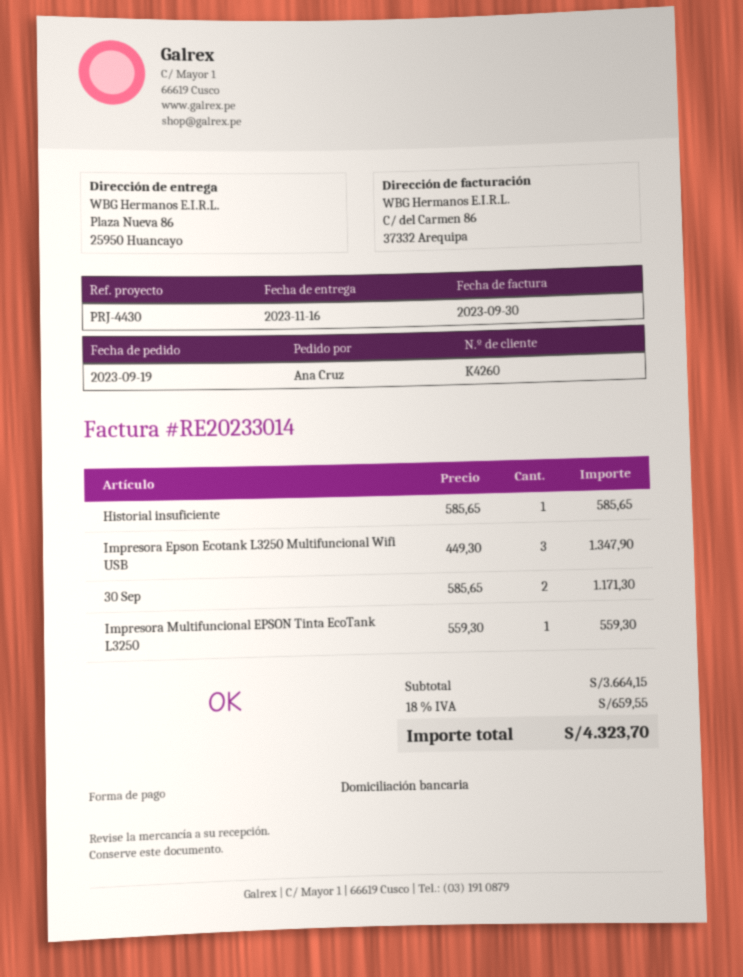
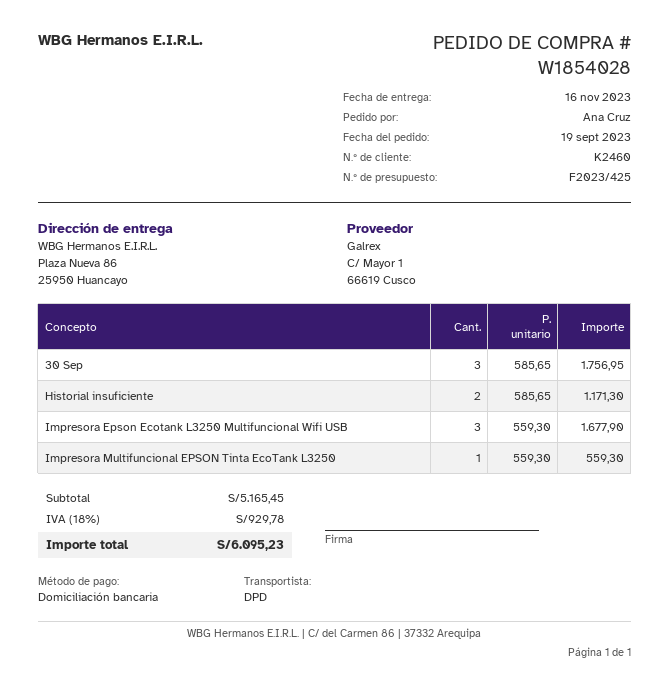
customer number: K4260 -> K2460
Historial insuficiente: 1 x 585.65 = 585.65 -> 2 x 585.65 = 1171.30
Impresora Epson Ecotank L3250 Multifuncional Wifi USB: 3 x 449.30 = 1347.90 -> 3 x 559.30 = 1677.90
30 Sep: 2 x 585.65 = 1171.30 -> 3 x 585.65 = 1756.95
subtotal: 3664.15 -> 5165.45
tax: 18% = 659.55 -> 18% = 929.78
total: 4323.70 -> 6095.23

